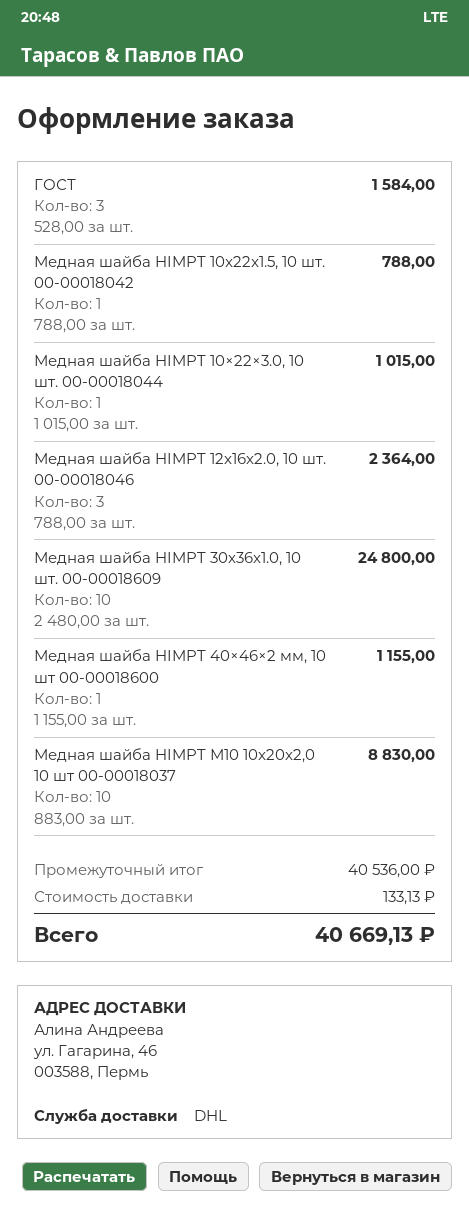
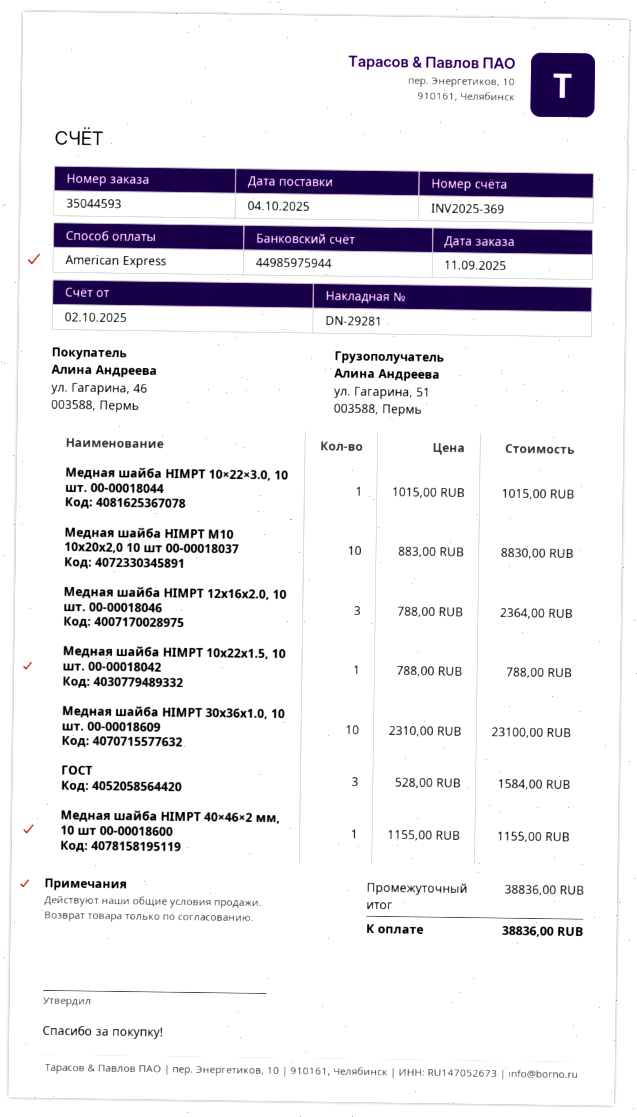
ship to: ул. Гагарина, 46, 003588, Пермь -> ул. Гагарина, 51, 003588, Пермь
Медная шайба HIMPT 30x36x1.0, 10 шт. 00-00018609: 10 x 2480.00 = 24800.00 -> 10 x 2310.00 = 23100.00
subtotal: 40536.00 -> 38836.00
shipping: 133.13 -> none
total: 40669.13 -> 38836.00

